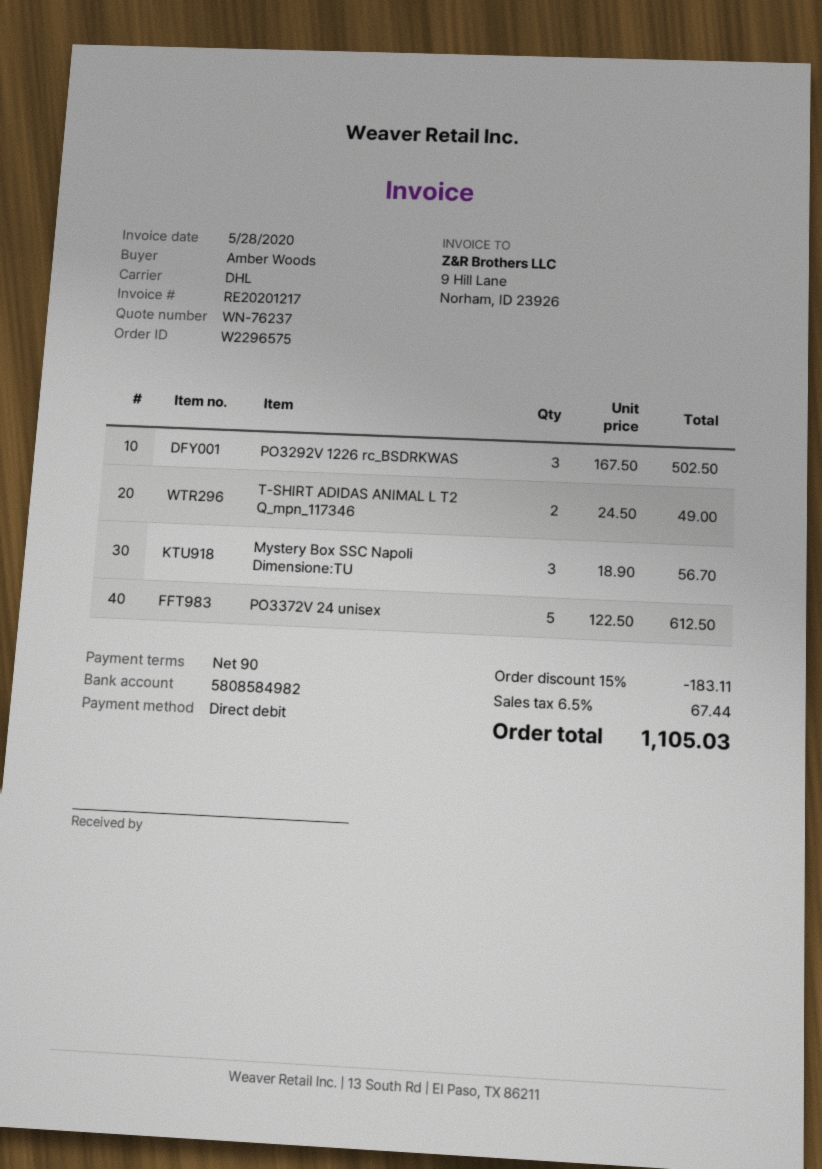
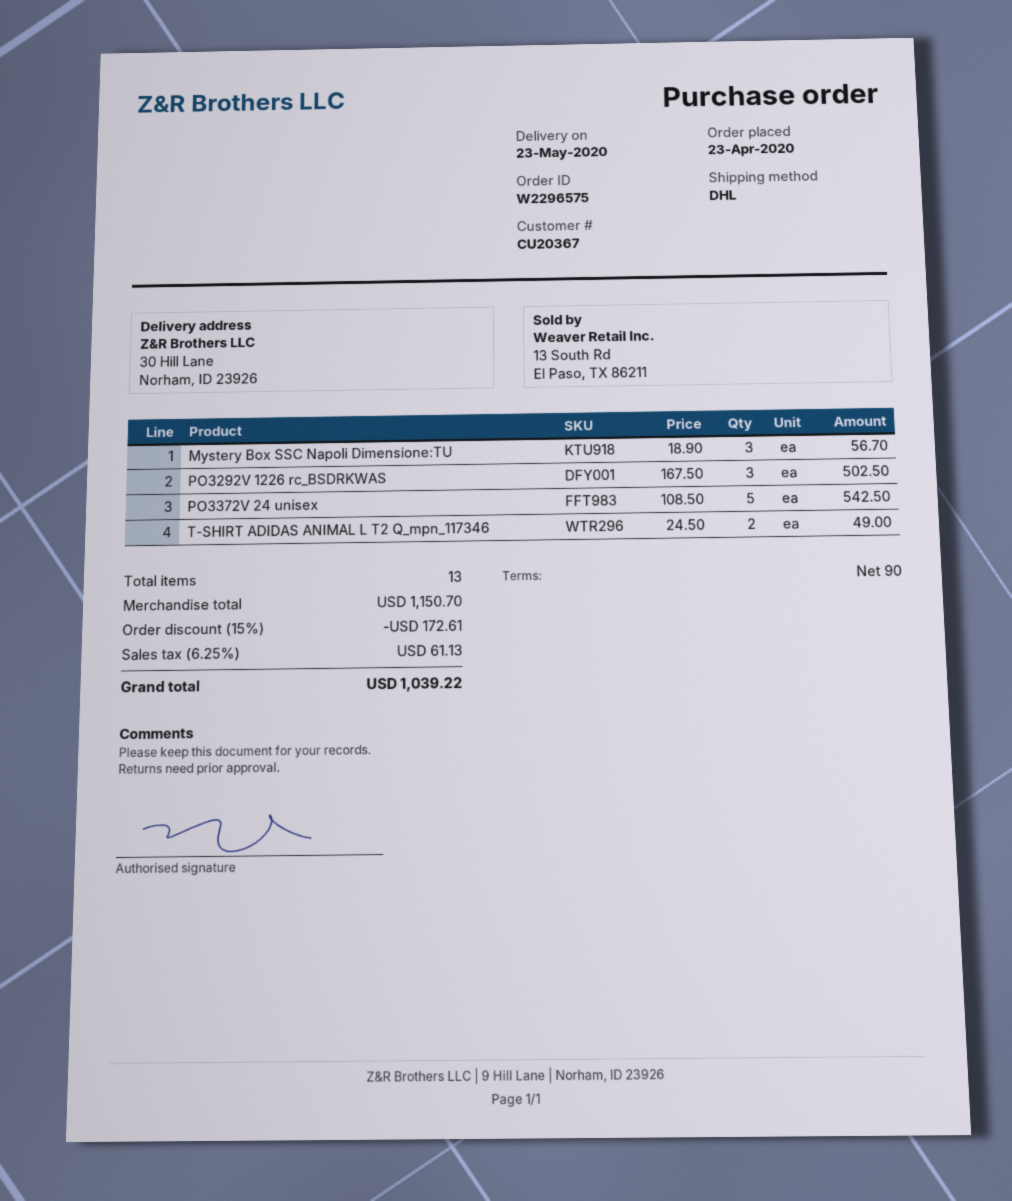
PO3372V 24 unisex: 5 x 122.50 = 612.50 -> 5 x 108.50 = 542.50
discount: 15% = 183.11 -> 15% = 172.61
tax: 6.5% = 67.44 -> 6.25% = 61.13
total: 1105.03 -> 1039.22

